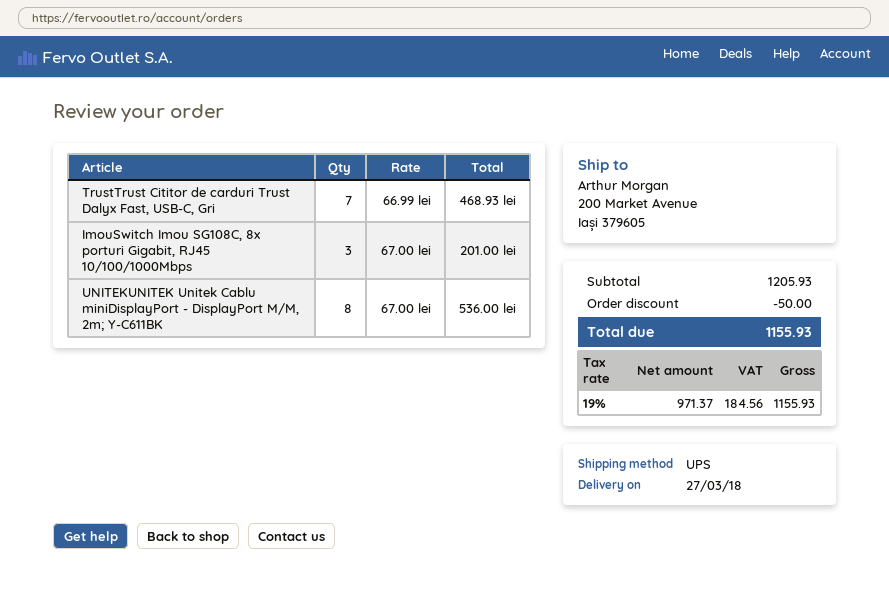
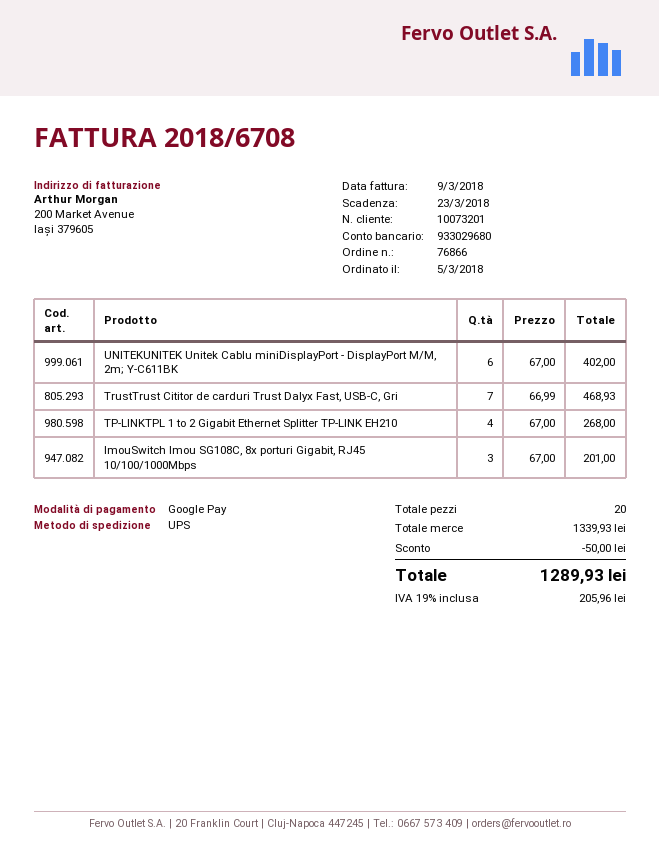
UNITEKUNITEK Unitek Cablu miniDisplayPort - DisplayPort M/M, 2m; Y-C611BK: 8 x 67.00 = 536.00 -> 6 x 67.00 = 402.00
TP-LINKTPL 1 to 2 Gigabit Ethernet Splitter TP-LINK EH210: none -> 4 x 67.00 = 268.00
subtotal: 1205.93 -> 1339.93
tax: 19% = 184.56 -> 19% = 205.96
total: 1155.93 -> 1289.93

